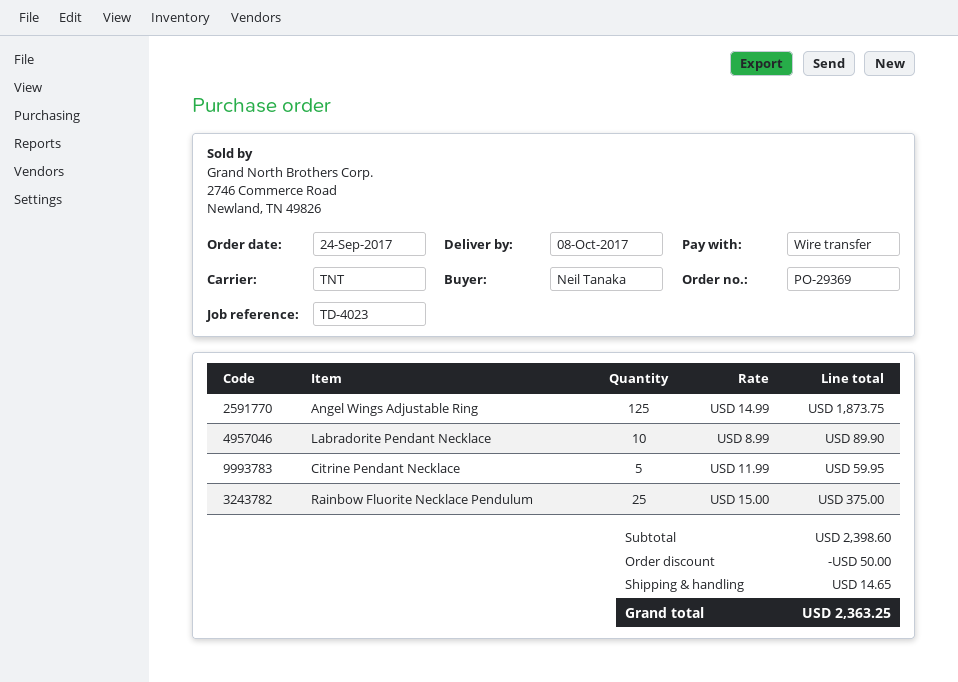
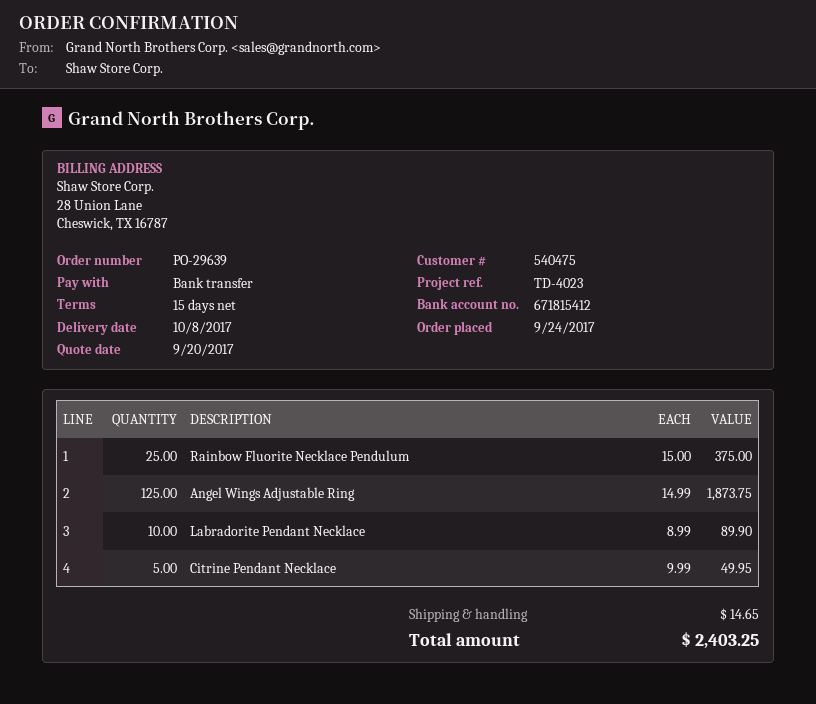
order number: PO-29369 -> PO-29639
Citrine Pendant Necklace: 5 x 11.99 = 59.95 -> 5 x 9.99 = 49.95
discount: 50.00 -> none
total: 2363.25 -> 2403.25

